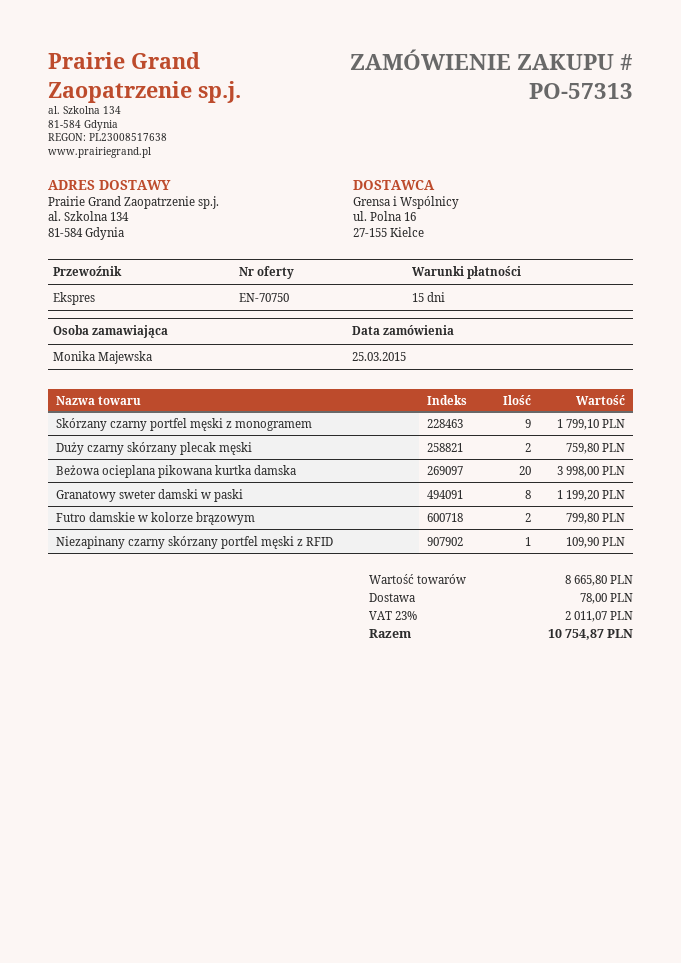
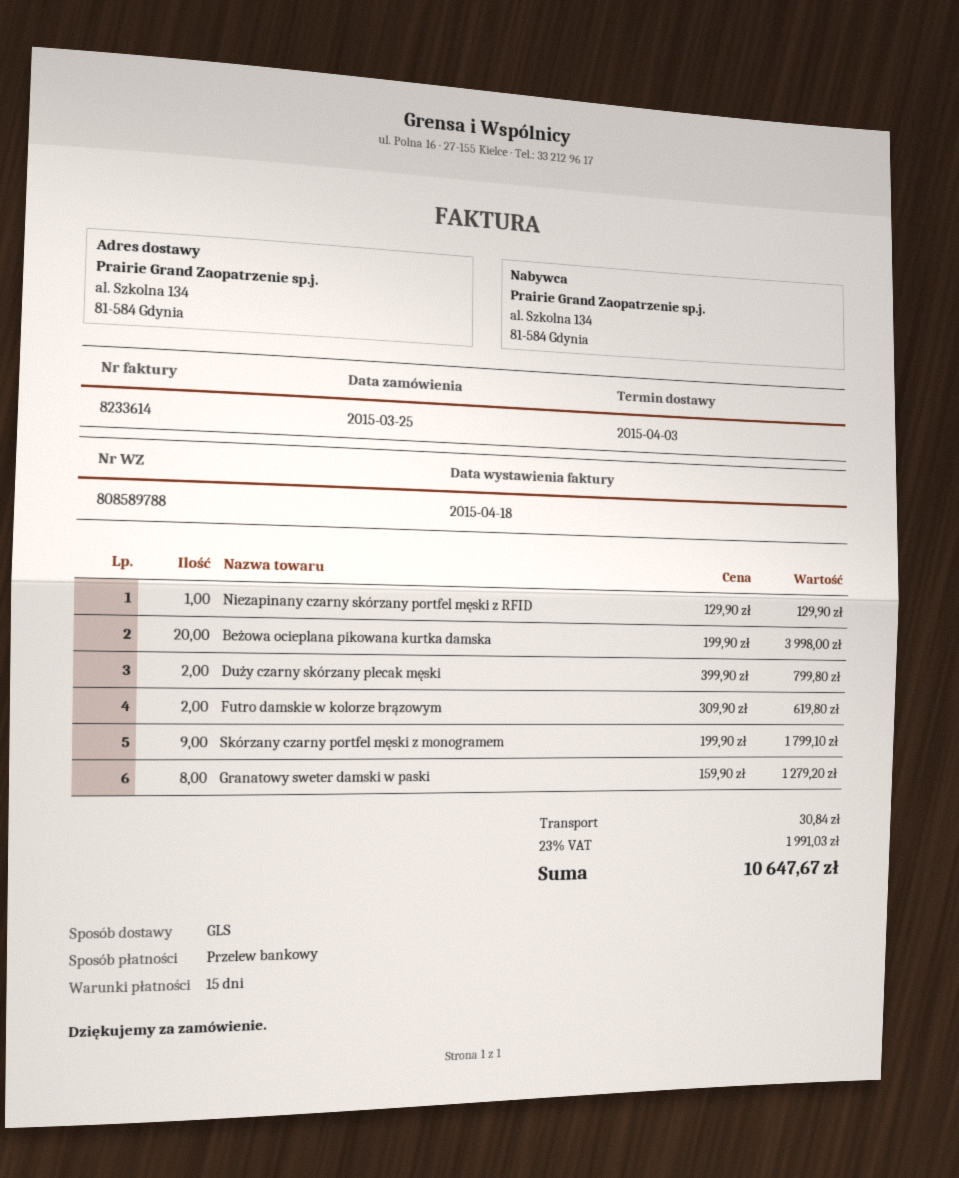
shipping method: express -> GLS
Duży czarny skórzany plecak męski: 2 for 759.80 -> 2 for 799.80
Granatowy sweter damski w paski: 8 for 1199.20 -> 8 for 1279.20
Futro damskie w kolorze brązowym: 2 for 799.80 -> 2 for 619.80
Niezapinany czarny skórzany portfel męski z RFID: 1 for 109.90 -> 1 for 129.90
shipping: 78.00 -> 30.84
tax: 23% = 2011.07 -> 23% = 1991.03
total: 10754.87 -> 10647.67

